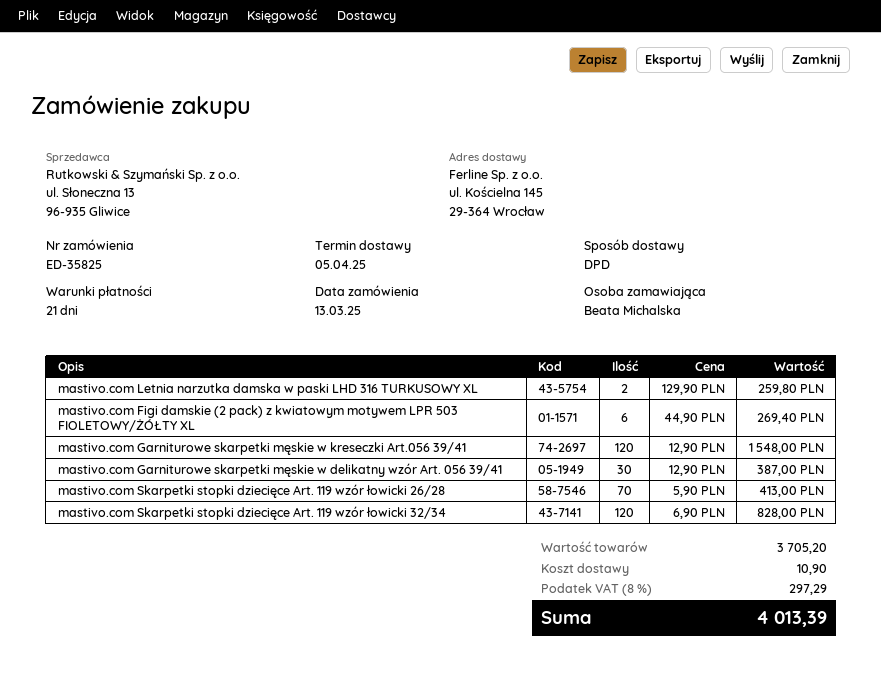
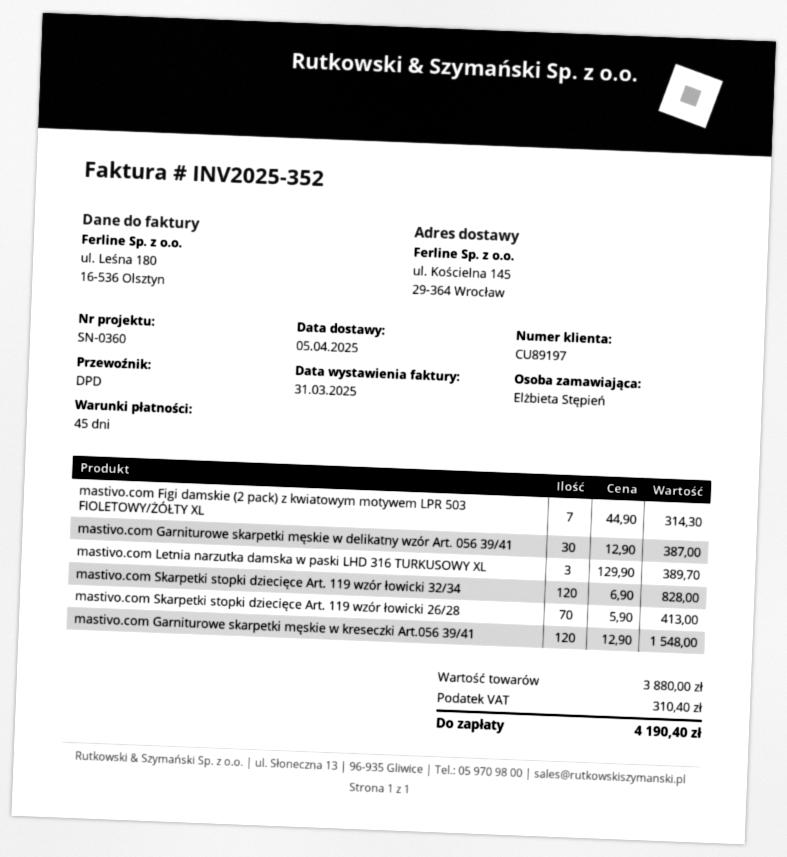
payment terms: 21 days -> 45 days
ordered by: Beata Michalska -> Elżbieta Stępień
mastivo.com Letnia narzutka damska w paski LHD 316 TURKUSOWY XL: 2 x 129.90 = 259.80 -> 3 x 129.90 = 389.70
mastivo.com Figi damskie (2 pack) z kwiatowym motywem LPR 503 FIOLETOWY/ŻÓŁTY XL: 6 x 44.90 = 269.40 -> 7 x 44.90 = 314.30
subtotal: 3705.20 -> 3880.00
shipping: 10.90 -> none
tax: 297.29 -> 310.40
total: 4013.39 -> 4190.40

